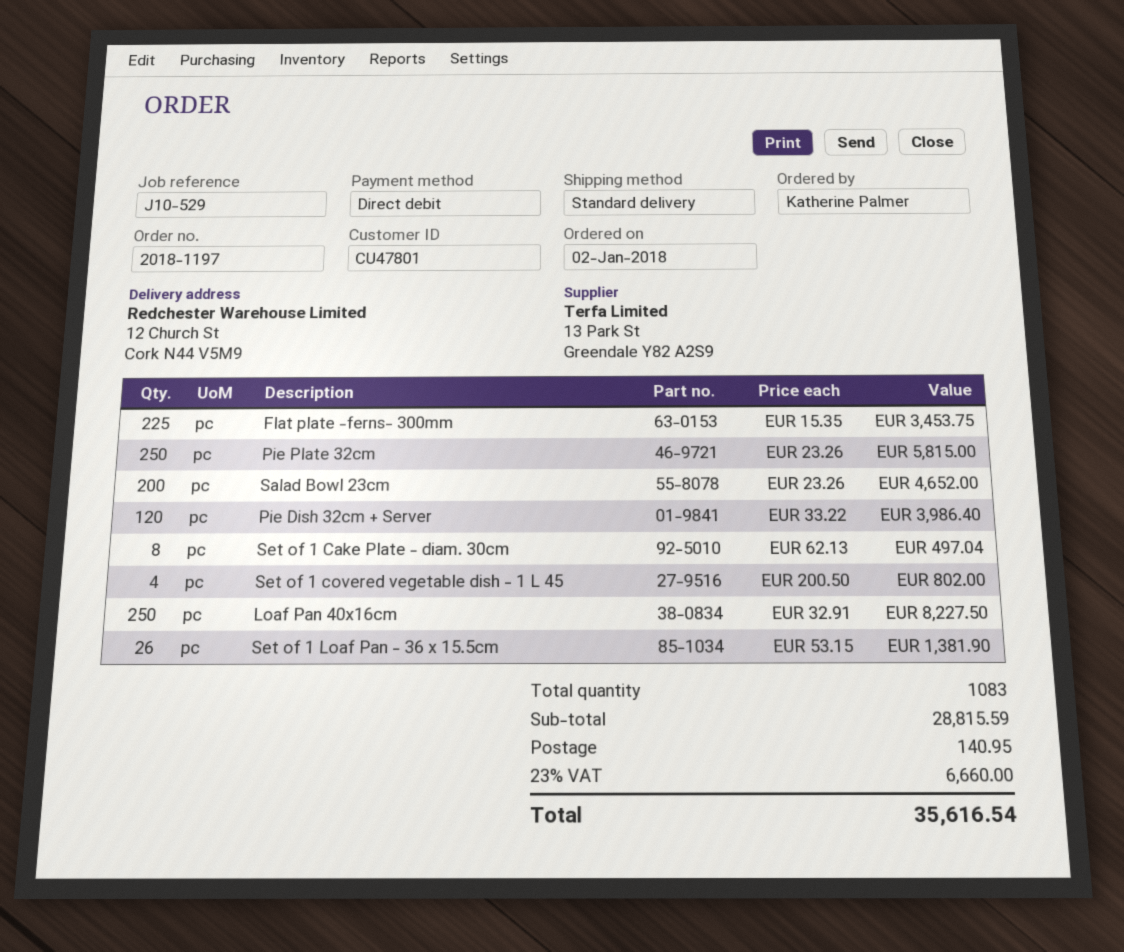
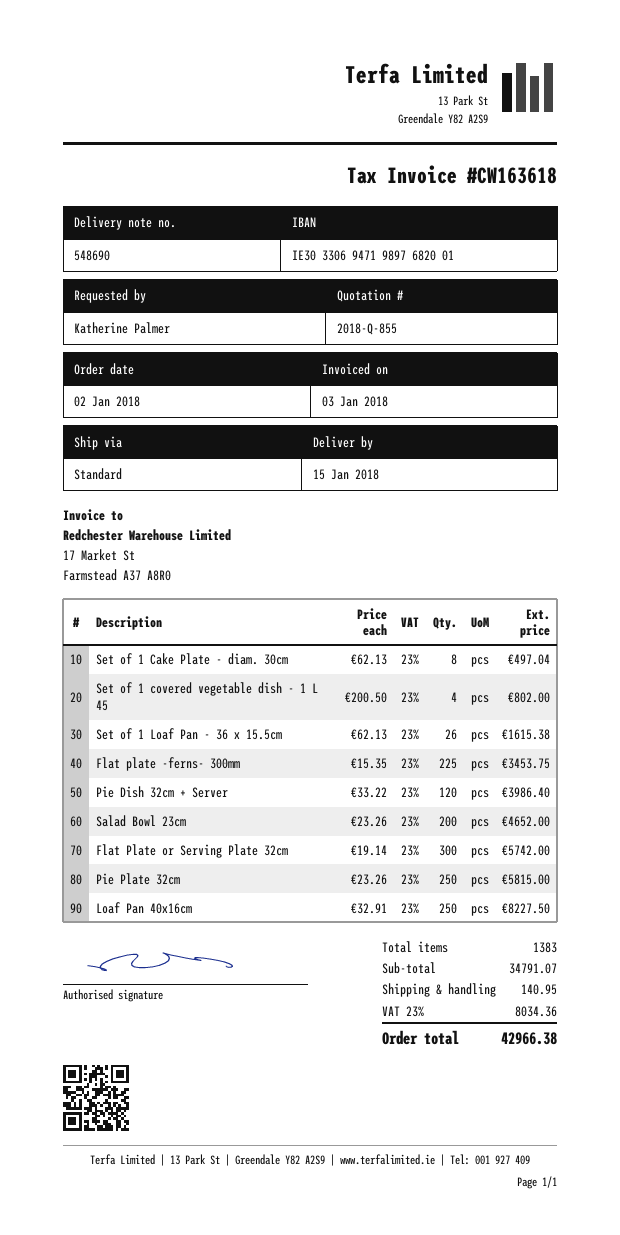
Set of 1 Loaf Pan - 36 x 15.5cm: 26 x 53.15 = 1381.90 -> 26 x 62.13 = 1615.38
Flat Plate or Serving Plate 32cm: none -> 300 x 19.14 = 5742.00
total quantity: 1083 -> 1383
subtotal: 28815.59 -> 34791.07
tax: 23% = 6660.00 -> 23% = 8034.36
total: 35616.54 -> 42966.38

